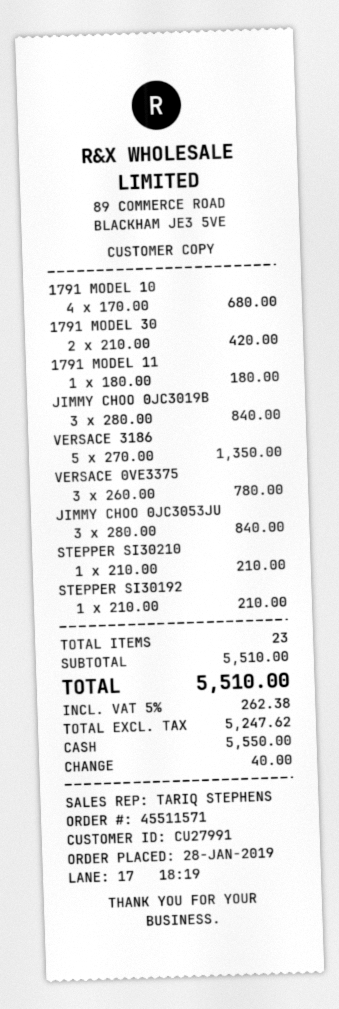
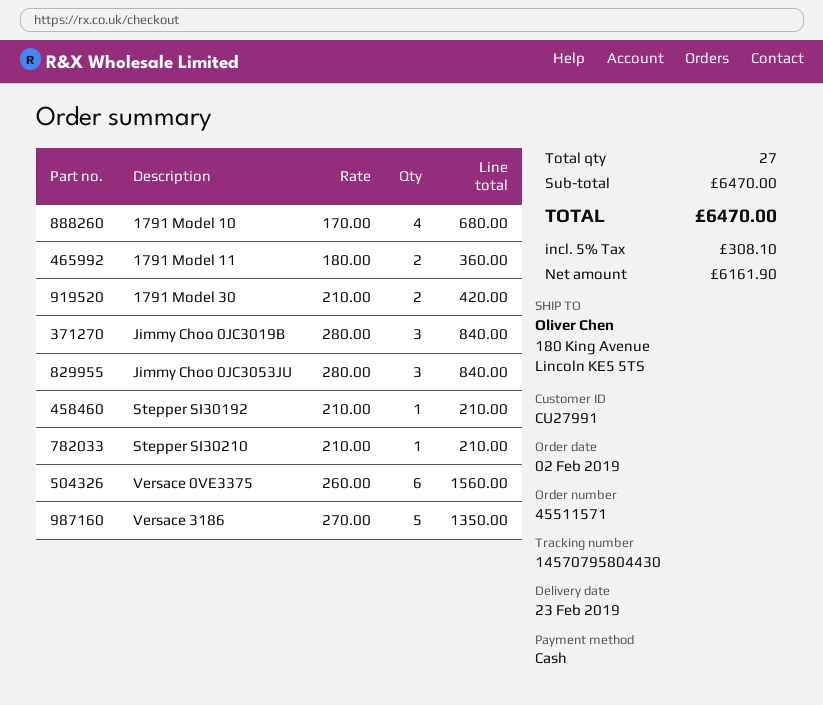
order date: 2019-01-28 -> 2019-02-02
1791 MODEL 11: 1 x 180.00 = 180.00 -> 2 x 180.00 = 360.00
VERSACE 0VE3375: 3 x 260.00 = 780.00 -> 6 x 260.00 = 1560.00
total quantity: 23 -> 27
subtotal: 5510.00 -> 6470.00
net: 5247.62 -> 6161.90
tax: 5% = 262.38 -> 5% = 308.10
total: 5510.00 -> 6470.00

